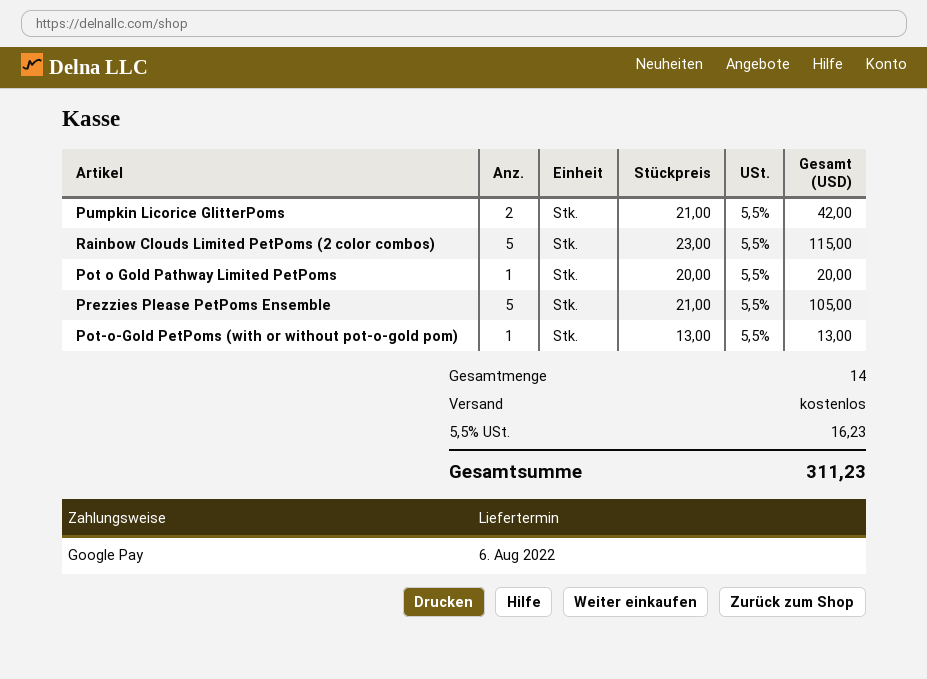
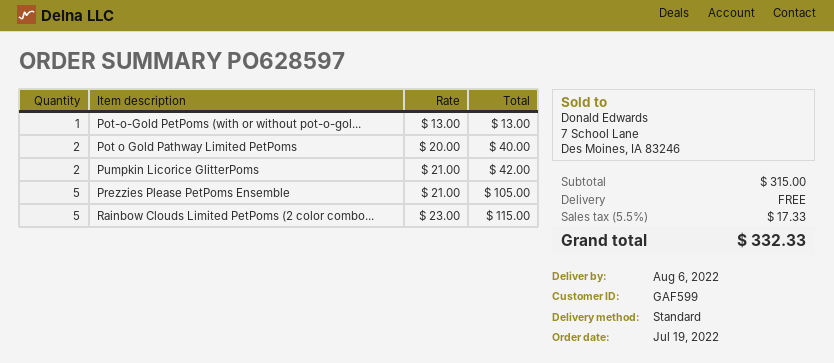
Pot o Gold Pathway Limited PetPoms: 1 x 20.00 = 20.00 -> 2 x 20.00 = 40.00
tax: 5.5% = 16.23 -> 5.5% = 17.33
total: 311.23 -> 332.33

